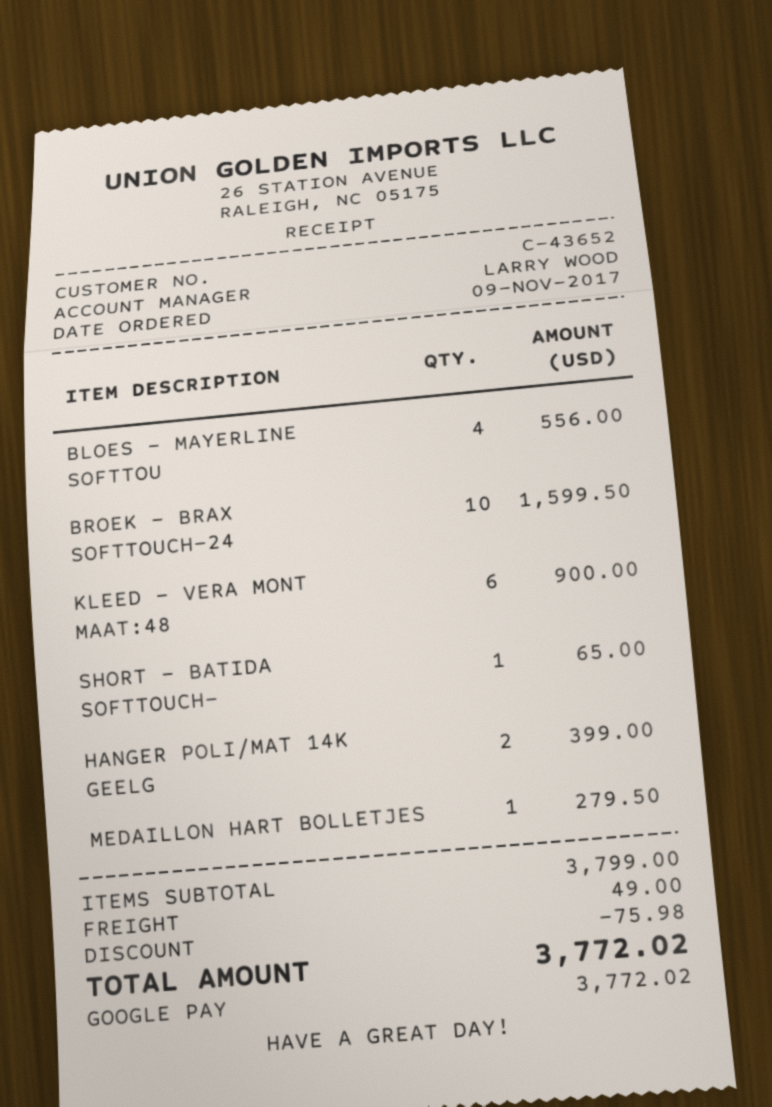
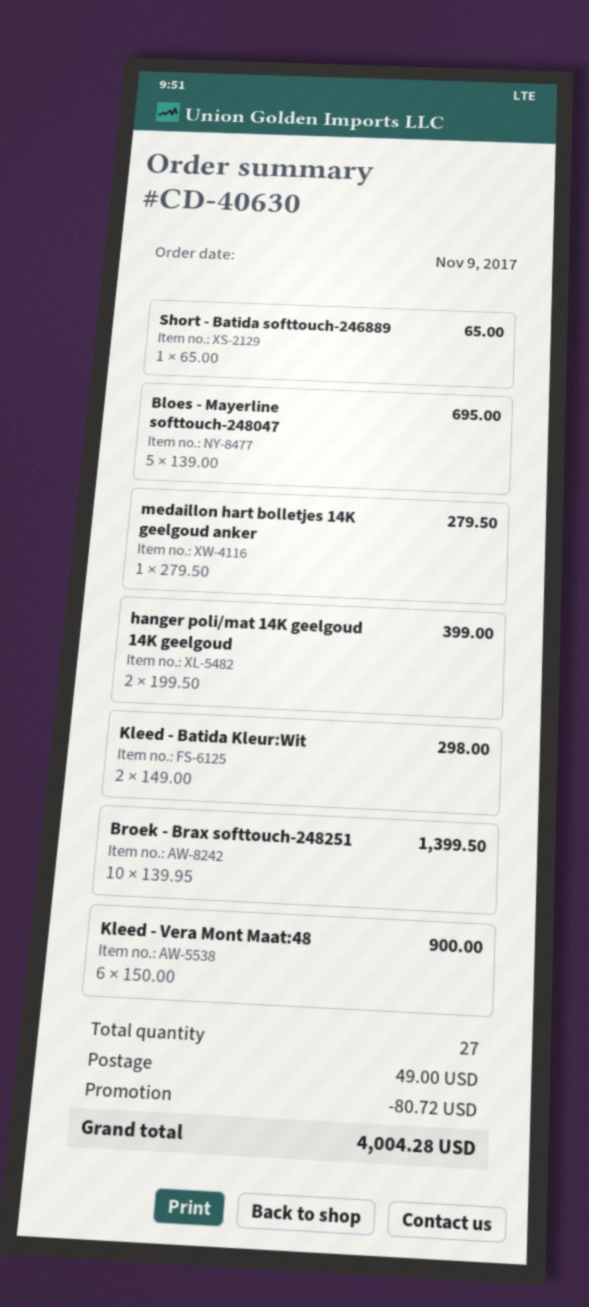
BLOES - MAYERLINE SOFTTOU: 4 for 556.00 -> 5 for 695.00
BROEK - BRAX SOFTTOUCH-24: 10 for 1599.50 -> 10 for 1399.50
Kleed - Batida Kleur:Wit: none -> 2 for 298.00
discount: 75.98 -> 80.72
total: 3772.02 -> 4004.28

